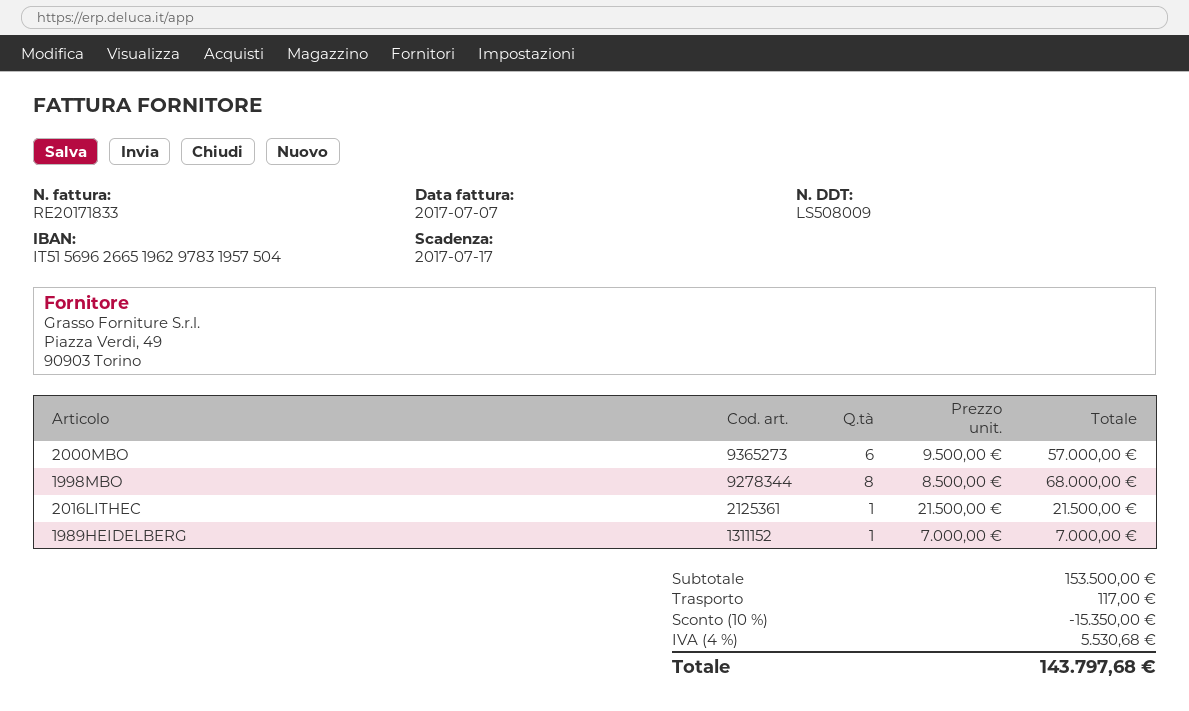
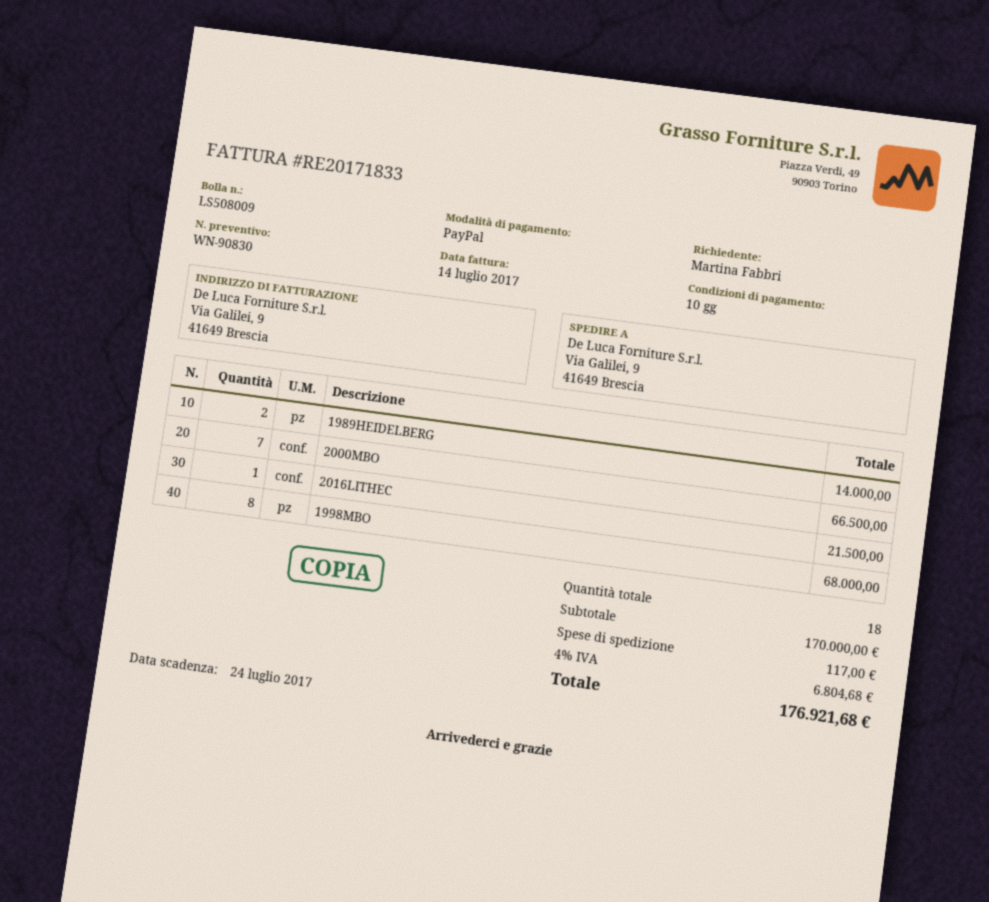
invoice date: 2017-07-07 -> 2017-07-14
due date: 2017-07-17 -> 2017-07-24
2000MBO: 6 for 57000.00 -> 7 for 66500.00
1989HEIDELBERG: 1 for 7000.00 -> 2 for 14000.00
subtotal: 153500.00 -> 170000.00
discount: 10% = 15350.00 -> none
tax: 4% = 5530.68 -> 4% = 6804.68
total: 143797.68 -> 176921.68

